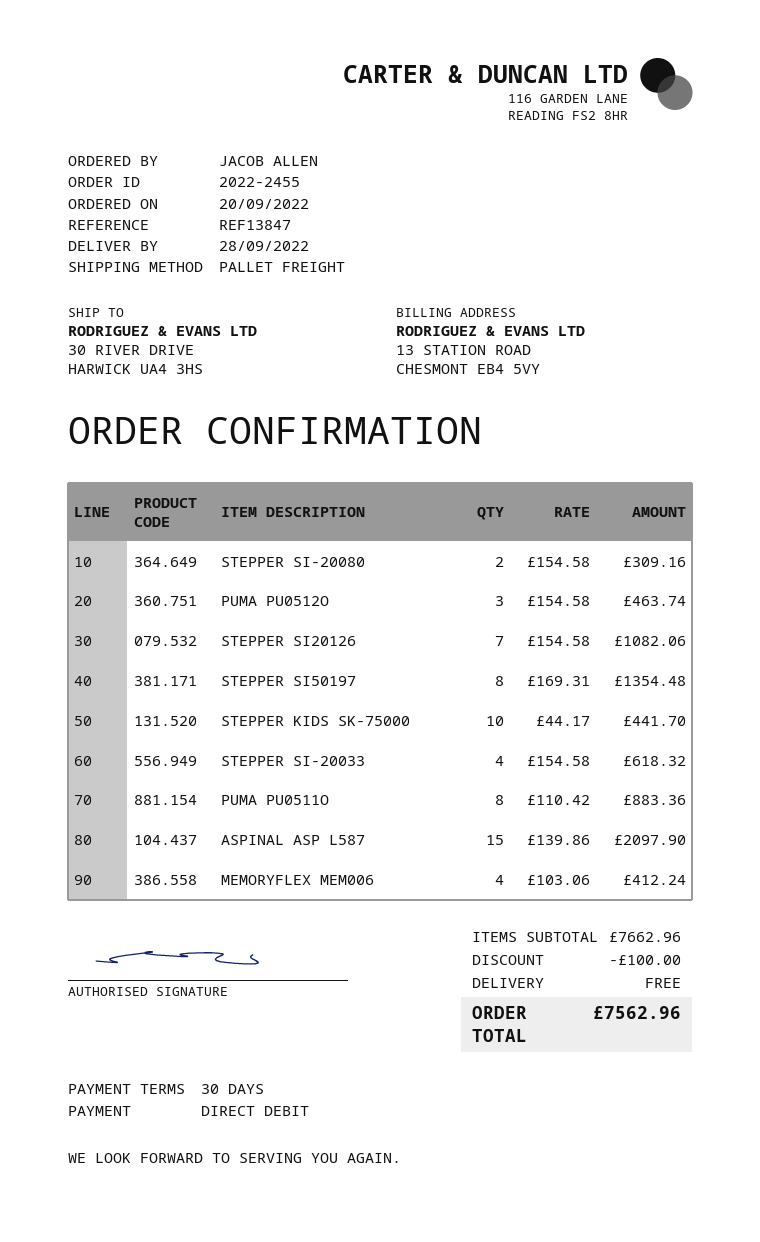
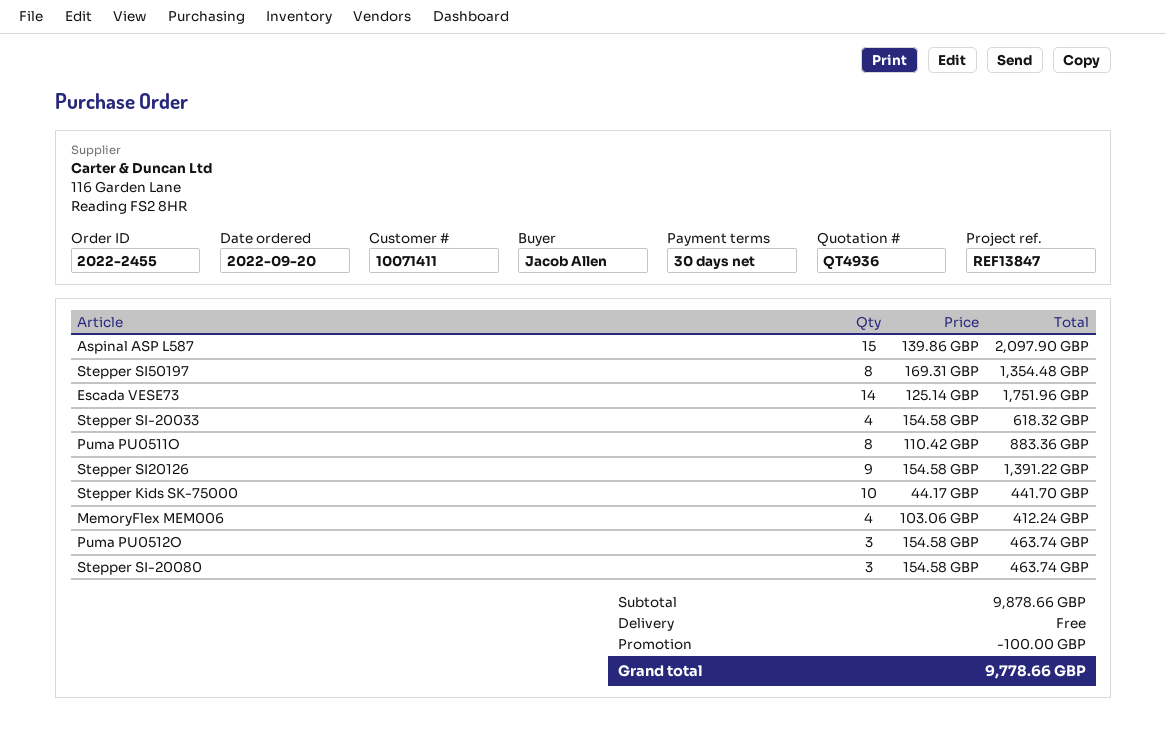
STEPPER SI-20080: 2 x 154.58 = 309.16 -> 3 x 154.58 = 463.74
STEPPER SI20126: 7 x 154.58 = 1082.06 -> 9 x 154.58 = 1391.22
Escada VESE73: none -> 14 x 125.14 = 1751.96
subtotal: 7662.96 -> 9878.66
total: 7562.96 -> 9778.66

